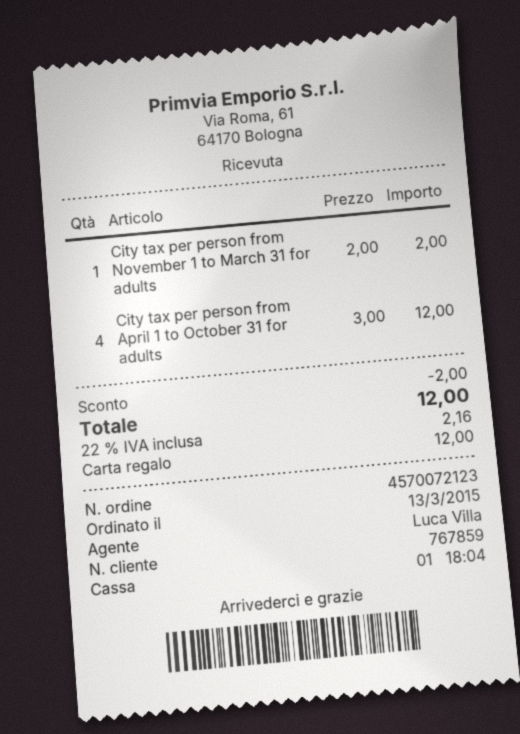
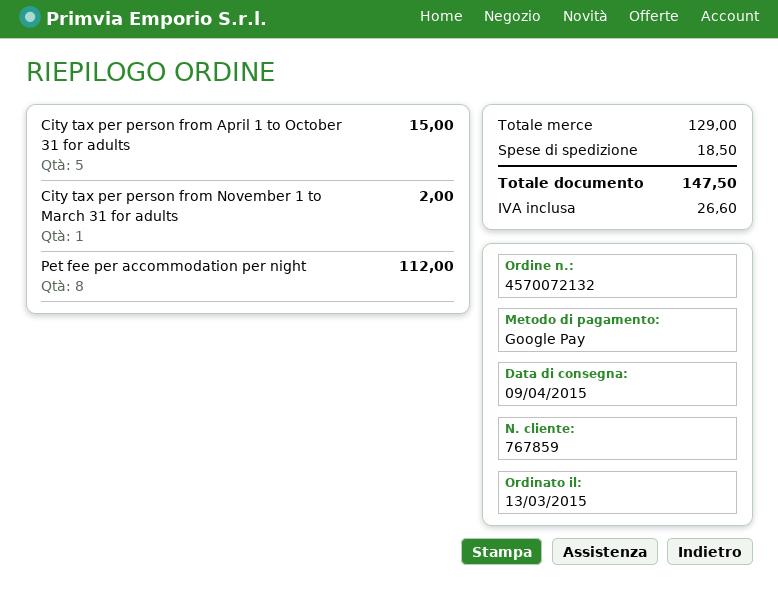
order number: 4570072123 -> 4570072132
payment method: gift card -> Google Pay
City tax per person from April 1 to October 31 for adults: 4 for 12.00 -> 5 for 15.00
Pet fee per accommodation per night: none -> 8 for 112.00
discount: 2.00 -> none
shipping: none -> 18.50
tax: 2.16 -> 26.60
total: 12.00 -> 147.50

